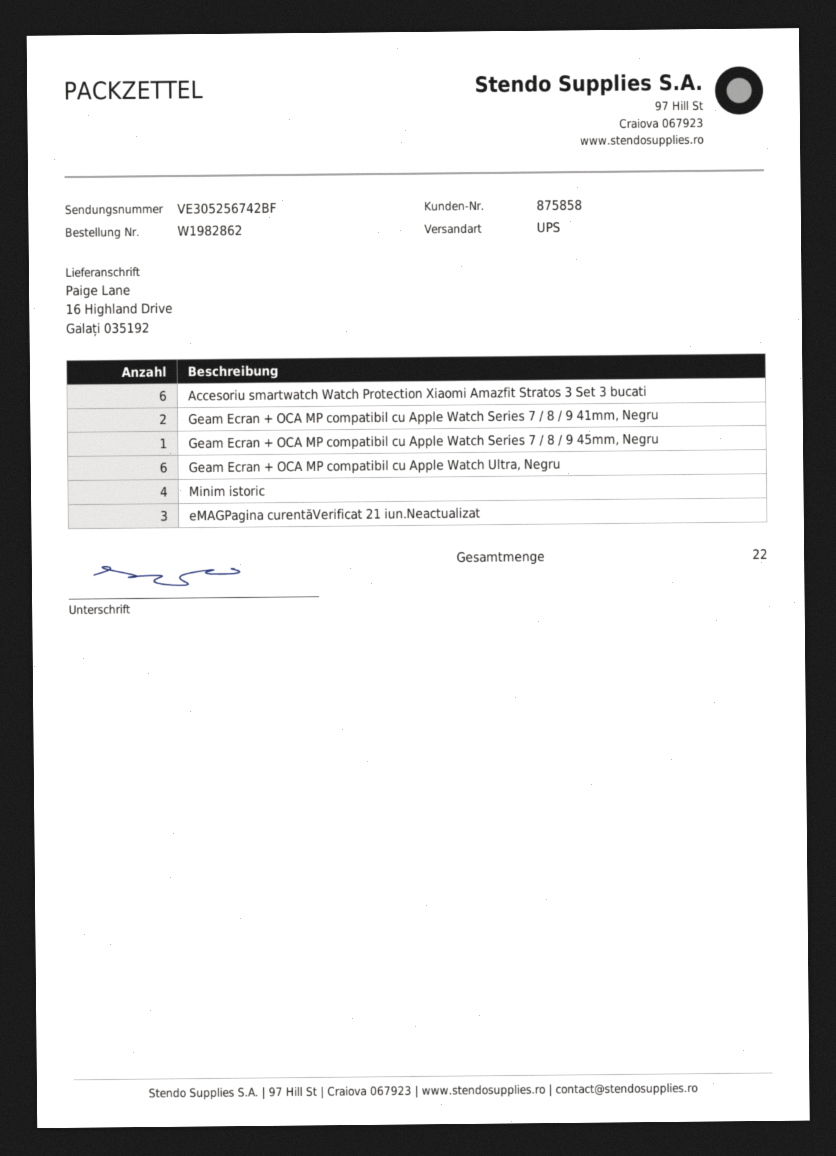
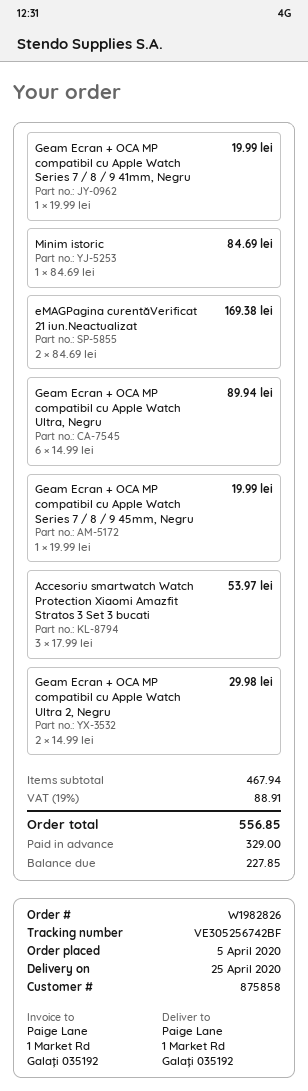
order number: W1982862 -> W1982826
ship to: 16 Highland Drive, Galați 035192 -> 1 Market Rd, Galați 035192
Accesoriu smartwatch Watch Protection Xiaomi Amazfit Stratos 3 Set 3 bucati: 6 -> 3
Geam Ecran + OCA MP compatibil cu Apple Watch Series 7 / 8 / 9 41mm, Negru: 2 -> 1
Minim istoric: 4 -> 1
eMAGPagina curentăVerificat 21 iun.Neactualizat: 3 -> 2
Geam Ecran + OCA MP compatibil cu Apple Watch Ultra 2, Negru: none -> 2

